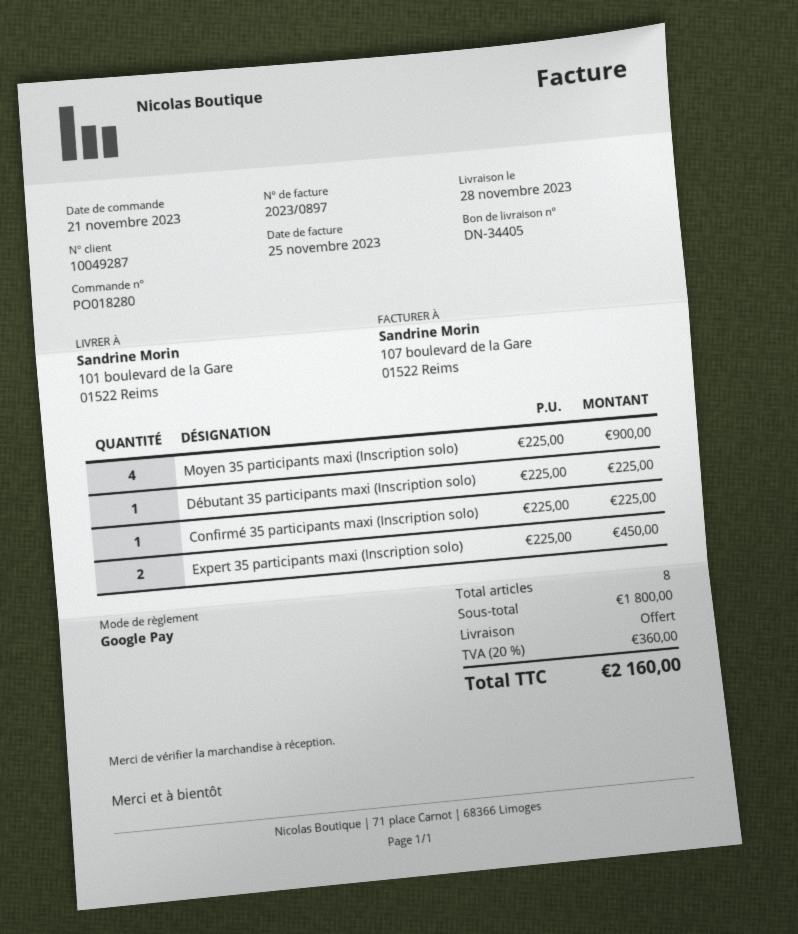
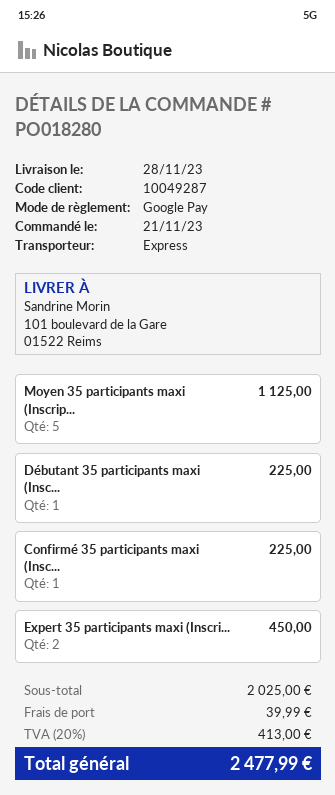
Moyen 35 participants maxi (Inscription solo): 4 for 900.00 -> 5 for 1125.00
subtotal: 1800.00 -> 2025.00
shipping: 0.00 -> 39.99
tax: 20% = 360.00 -> 20% = 413.00
total: 2160.00 -> 2477.99

